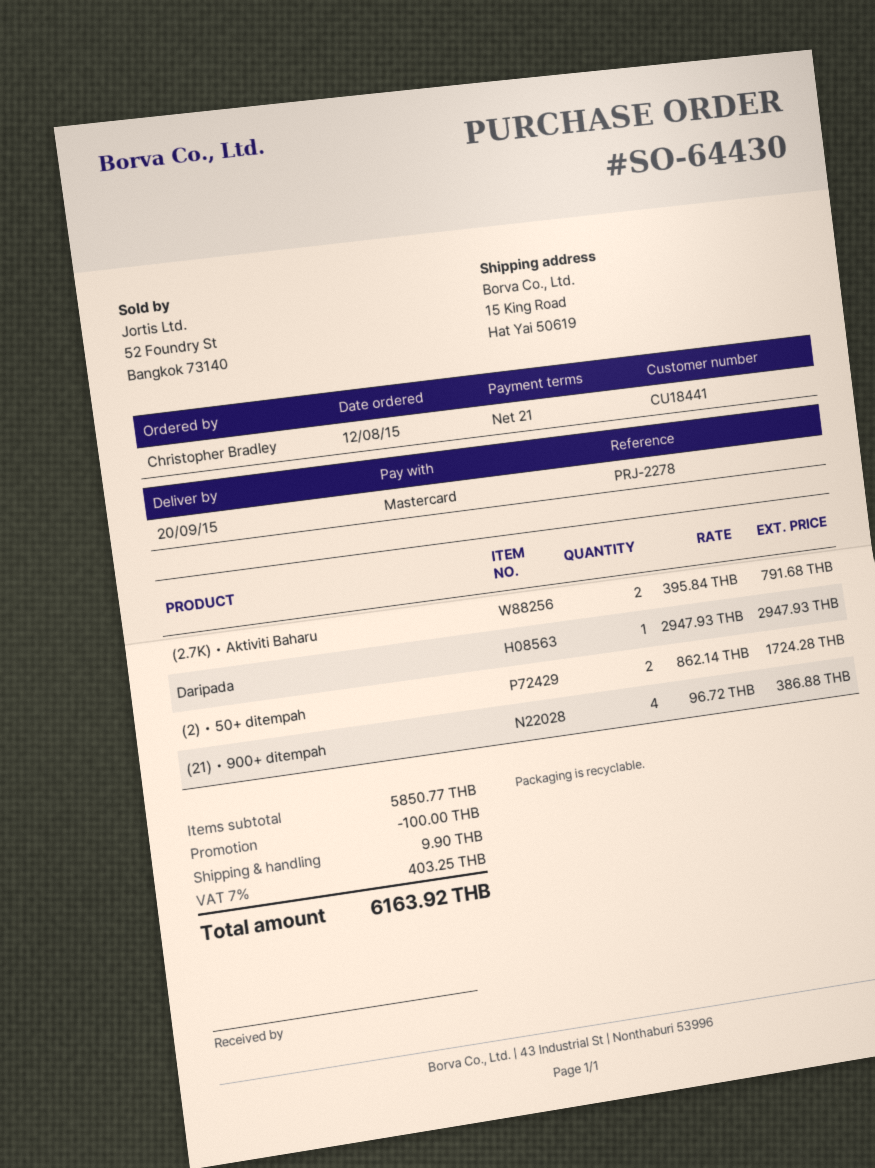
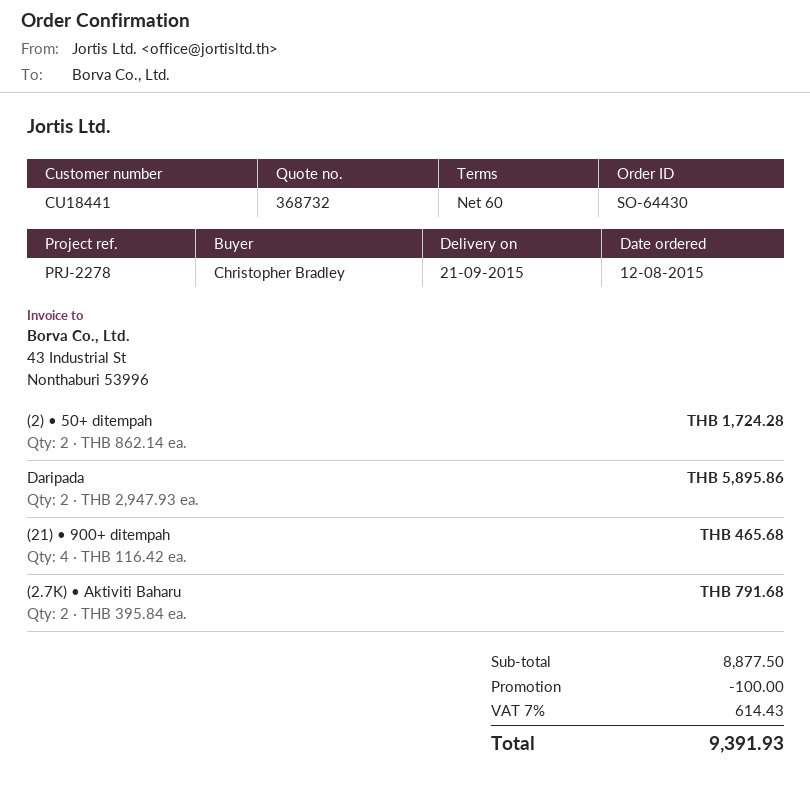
delivery date: 2015-09-20 -> 2015-09-21
payment terms: 21 days -> 60 days
Daripada: 1 x 2947.93 = 2947.93 -> 2 x 2947.93 = 5895.86
(21) • 900+ ditempah: 4 x 96.72 = 386.88 -> 4 x 116.42 = 465.68
subtotal: 5850.77 -> 8877.50
shipping: 9.90 -> none
tax: 7% = 403.25 -> 7% = 614.43
total: 6163.92 -> 9391.93

